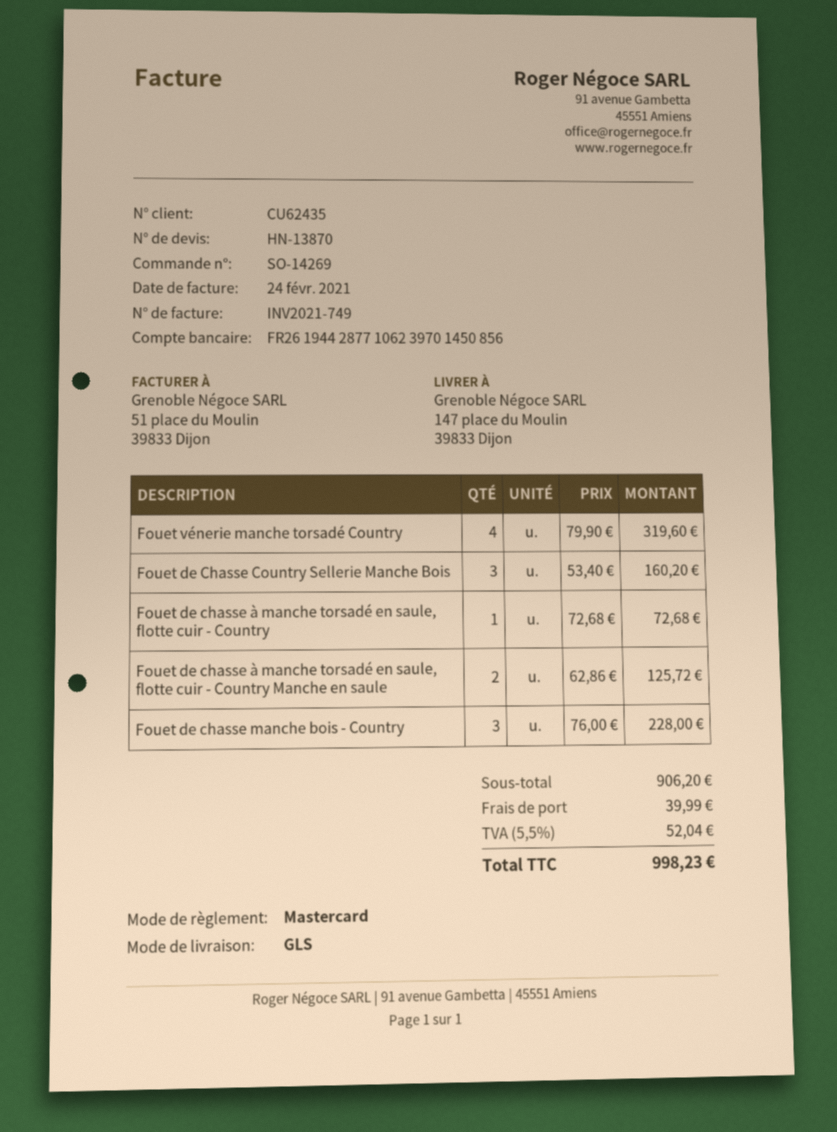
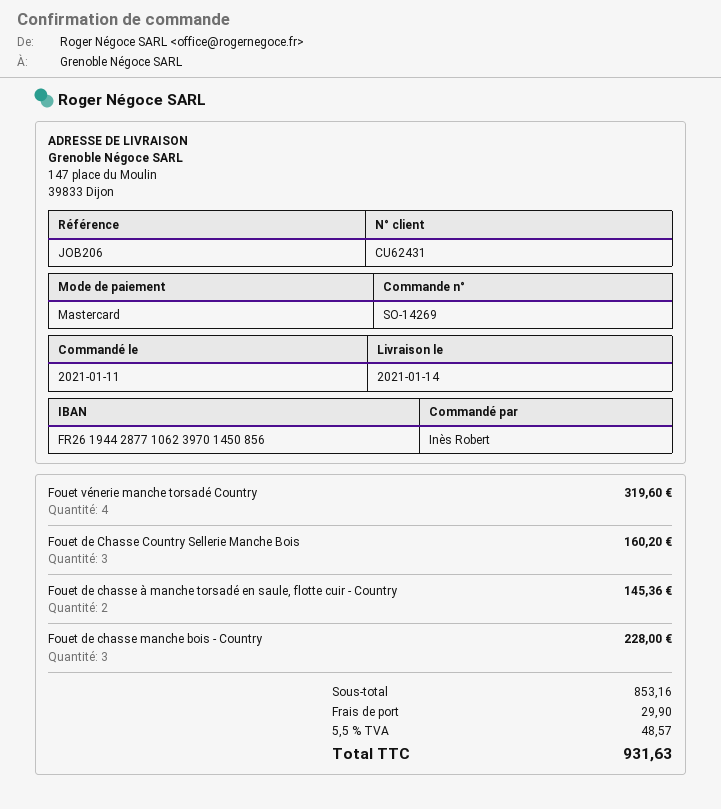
customer number: CU62435 -> CU62431
Fouet de chasse à manche torsadé en saule, flotte cuir - Country: 1 for 72.68 -> 2 for 145.36
Fouet de chasse à manche torsadé en saule, flotte cuir - Country Manche en saule: 2 for 125.72 -> none
subtotal: 906.20 -> 853.16
shipping: 39.99 -> 29.90
tax: 5.5% = 52.04 -> 5.5% = 48.57
total: 998.23 -> 931.63

